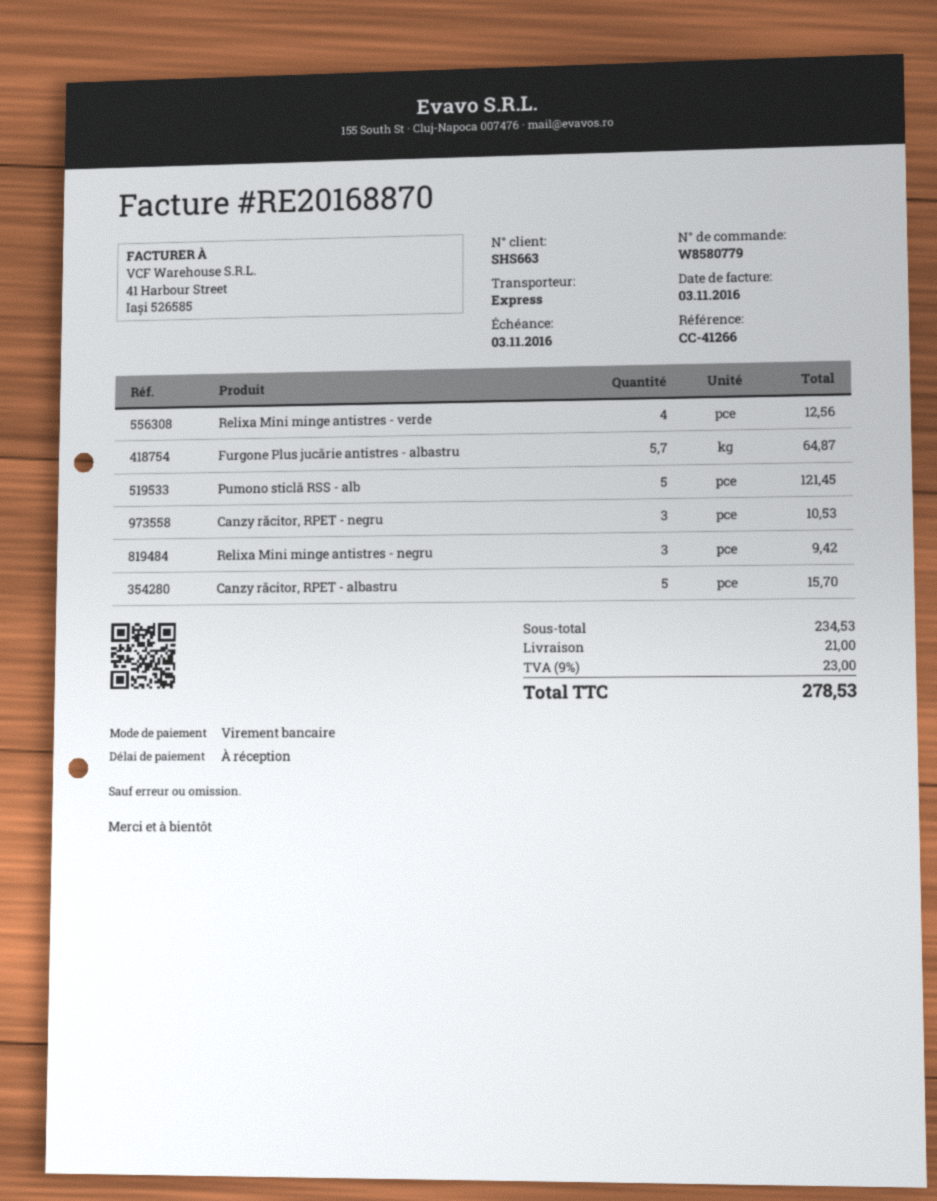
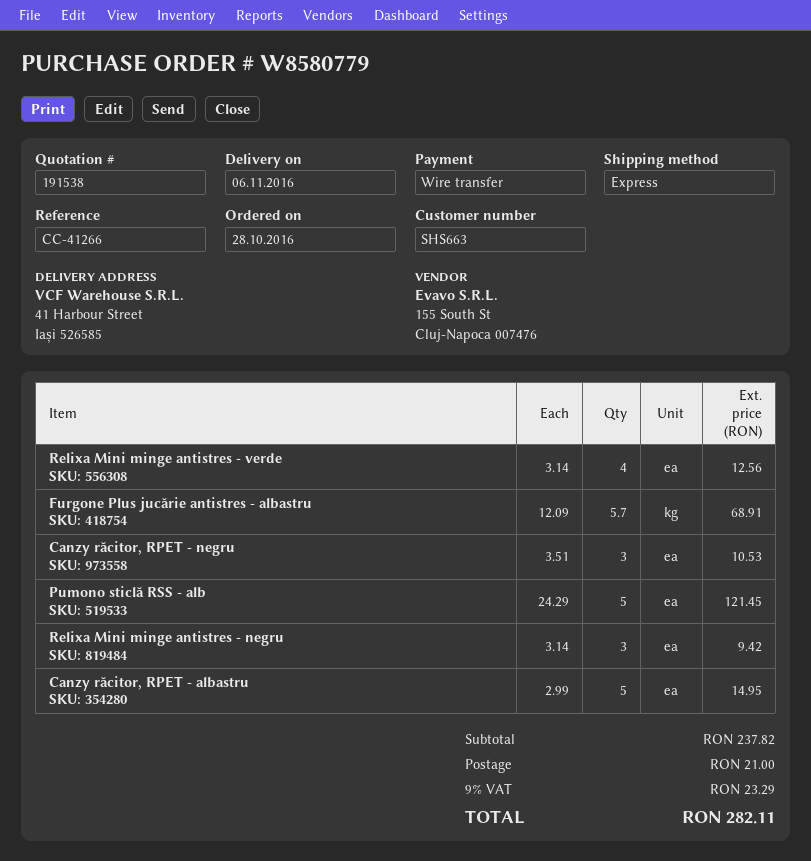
Furgone Plus jucărie antistres - albastru: 5.7 for 64.87 -> 5.7 for 68.91
Canzy răcitor, RPET - albastru: 5 for 15.70 -> 5 for 14.95
subtotal: 234.53 -> 237.82
tax: 9% = 23.00 -> 9% = 23.29
total: 278.53 -> 282.11

